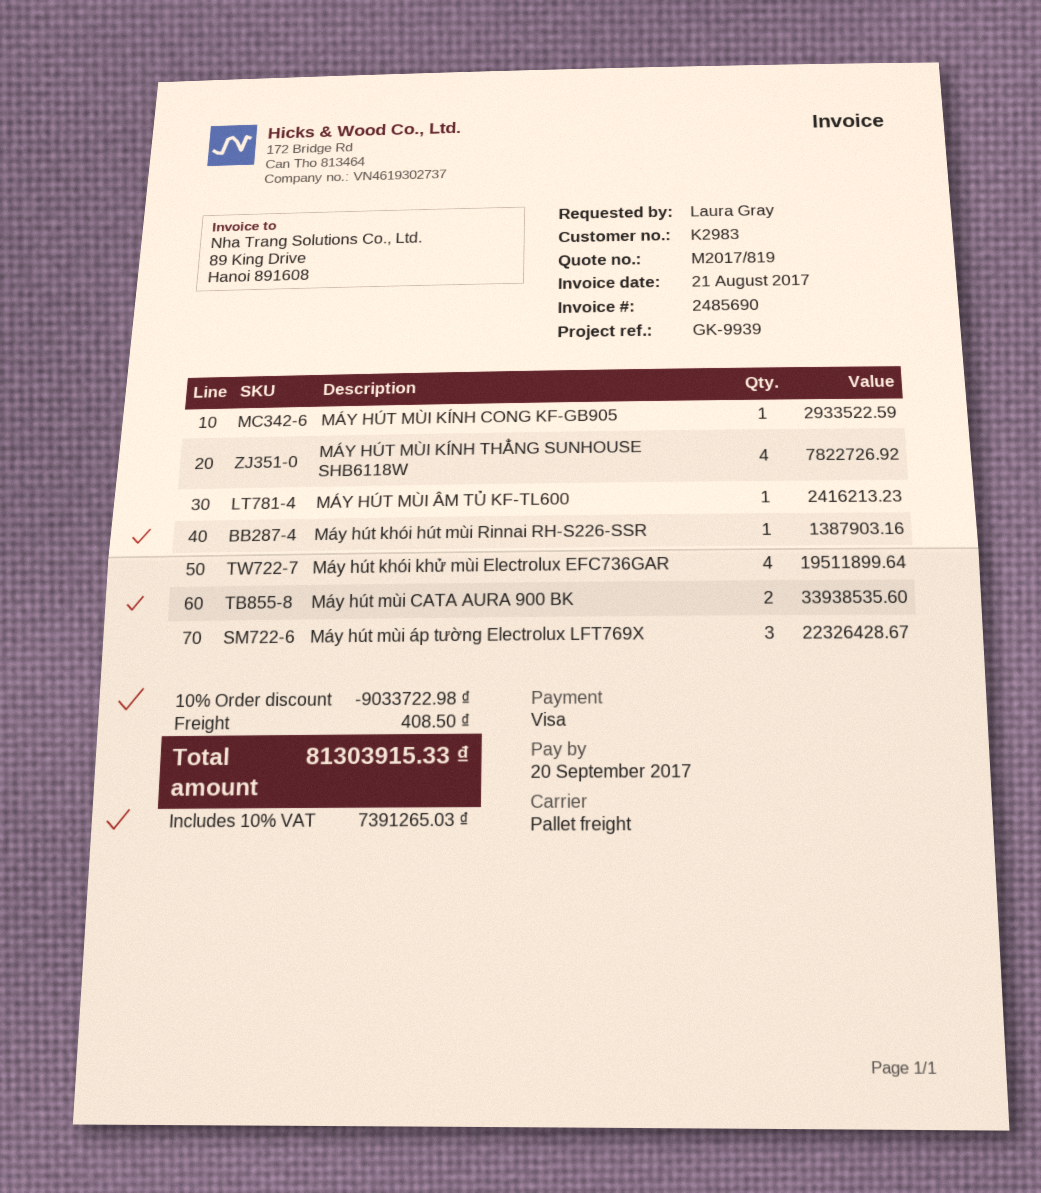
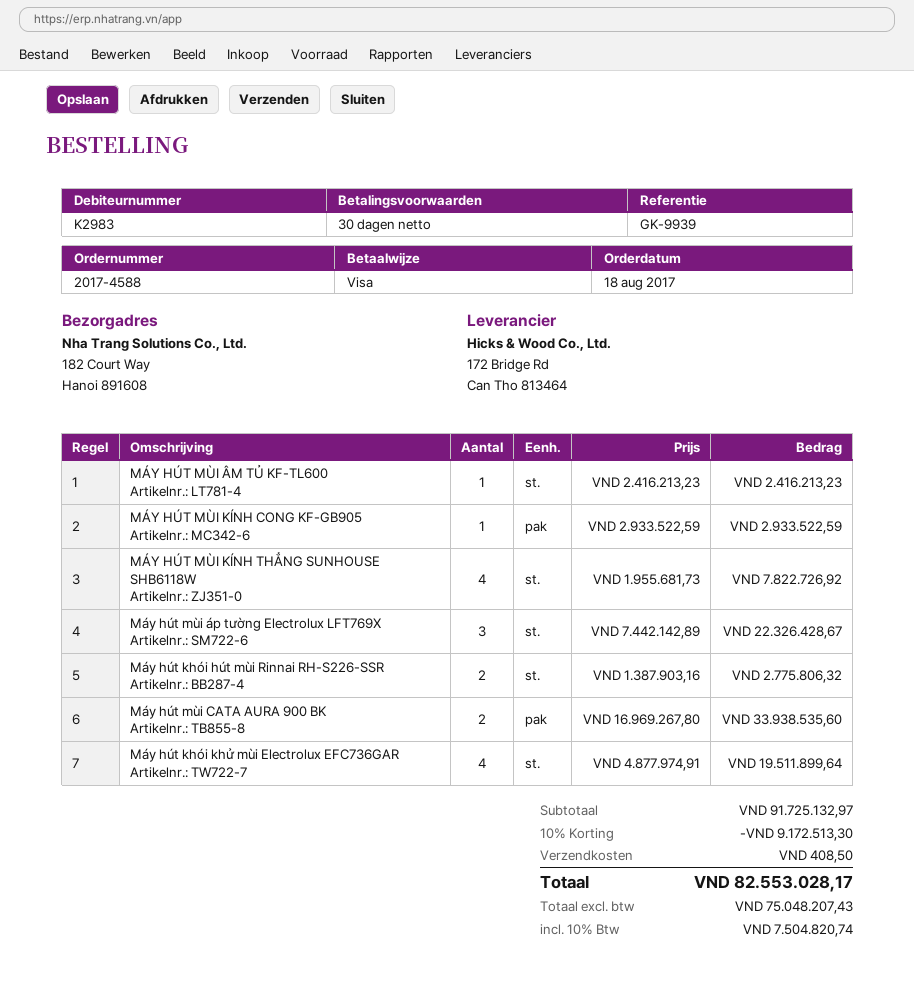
Máy hút khói hút mùi Rinnai RH-S226-SSR: 1 for 1387903.16 -> 2 for 2775806.32
discount: 10% = 9033722.98 -> 10% = 9172513.30
tax: 10% = 7391265.03 -> 10% = 7504820.74
total: 81303915.33 -> 82553028.17

